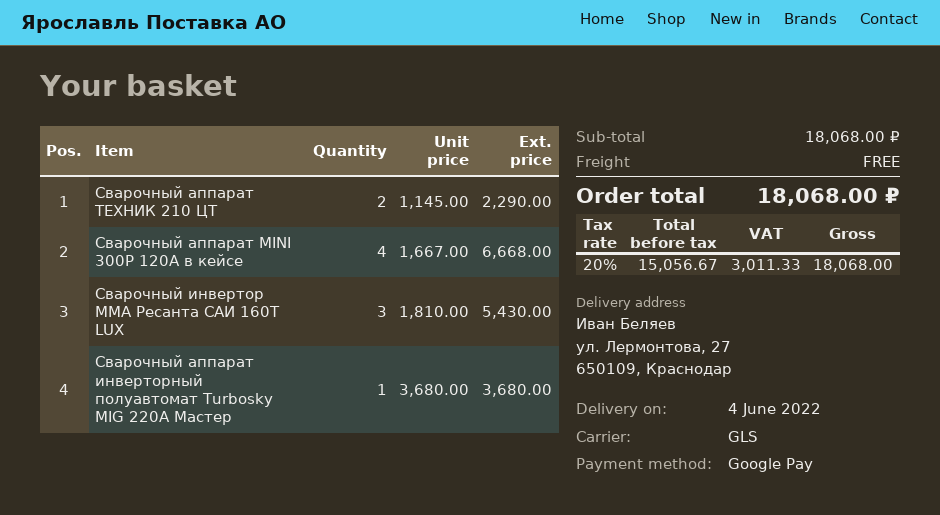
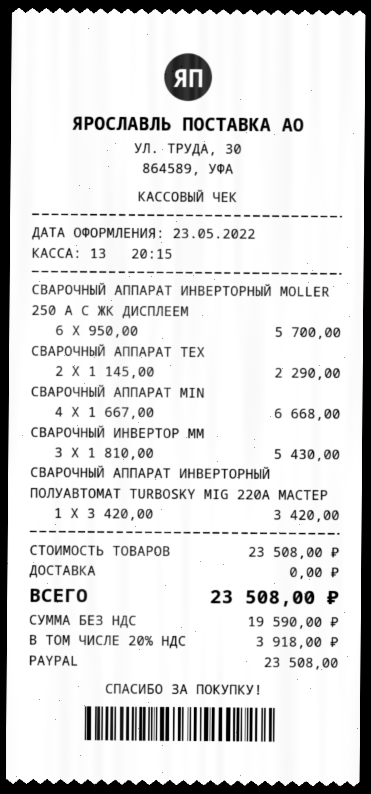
payment method: Google Pay -> PayPal
Сварочный аппарат инверторный полуавтомат Turbosky MIG 220А Мастер: 1 x 3680.00 = 3680.00 -> 1 x 3420.00 = 3420.00
СВАРОЧНЫЙ АППАРАТ ИНВЕРТОРНЫЙ МOLLER 250 А С ЖК ДИСПЛЕЕМ: none -> 6 x 950.00 = 5700.00
subtotal: 18068.00 -> 23508.00
net: 15056.67 -> 19590.00
tax: 20% = 3011.33 -> 20% = 3918.00
total: 18068.00 -> 23508.00

